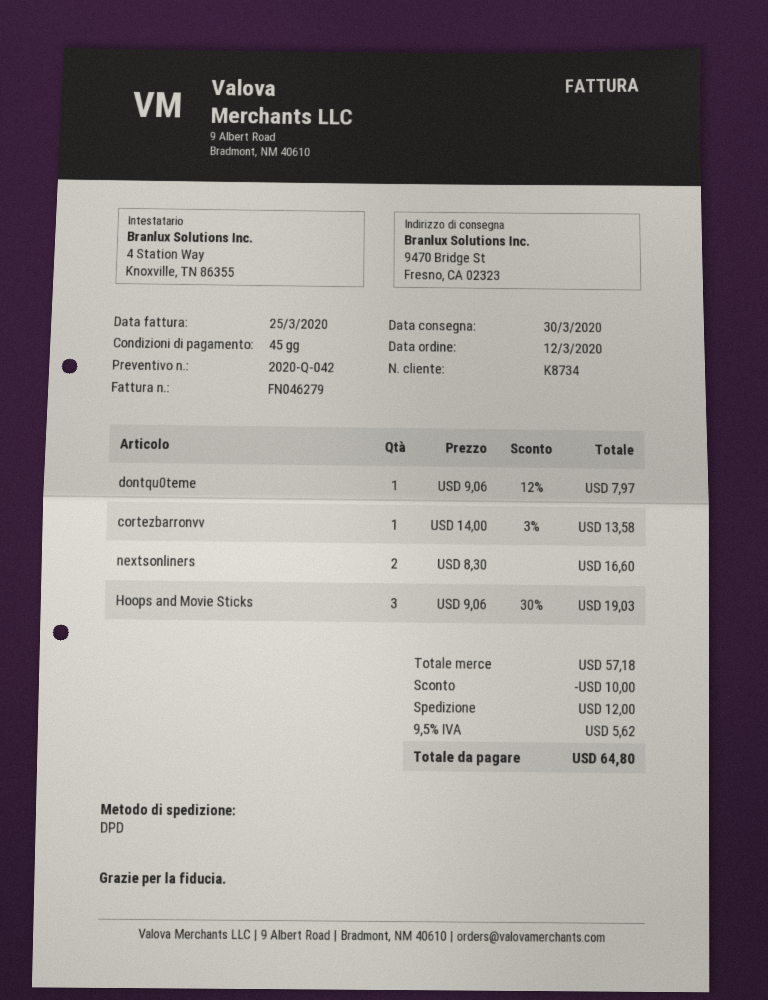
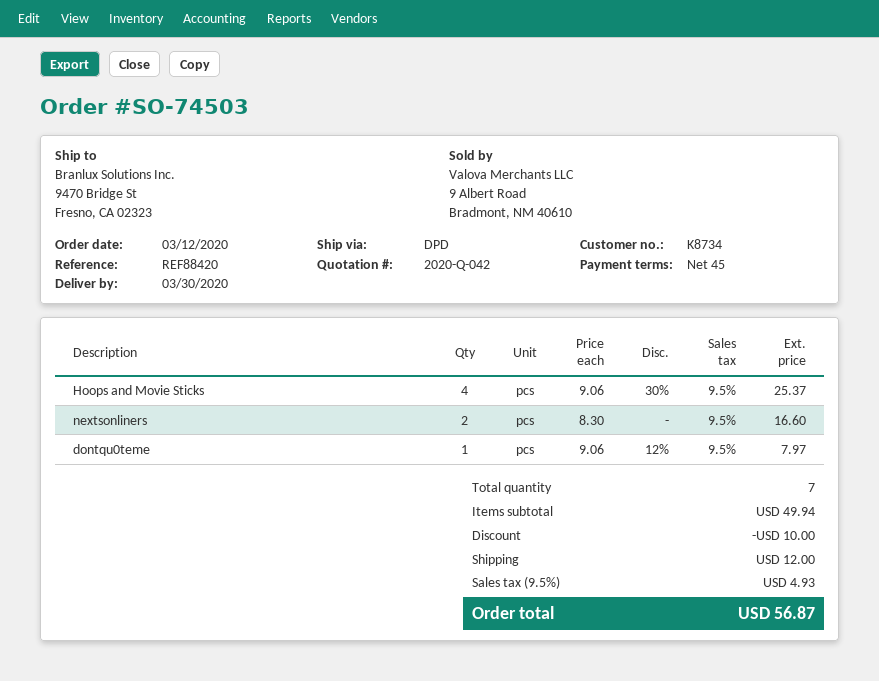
cortezbarronvv: 1 x 14.00 - 3% = 13.58 -> none
Hoops and Movie Sticks: 3 x 9.06 - 30% = 19.03 -> 4 x 9.06 - 30% = 25.37
subtotal: 57.18 -> 49.94
tax: 9.5% = 5.62 -> 9.5% = 4.93
total: 64.80 -> 56.87

